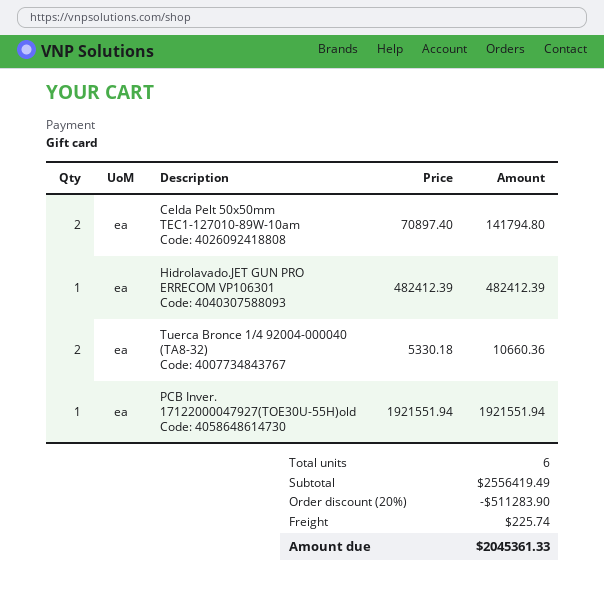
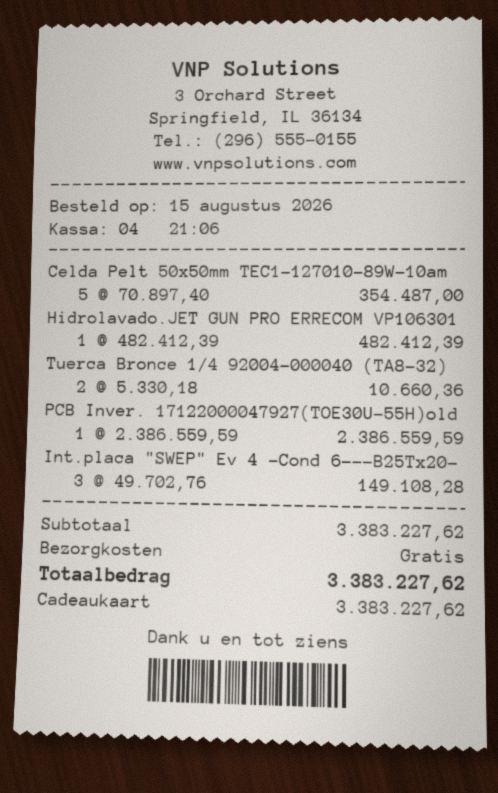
Celda Pelt 50x50mm TEC1-127010-89W-10am: 2 x 70897.40 = 141794.80 -> 5 x 70897.40 = 354487.00
PCB Inver. 17122000047927(TOE30U-55H)old: 1 x 1921551.94 = 1921551.94 -> 1 x 2386559.59 = 2386559.59
Int.placa "SWEP" Ev 4 -Cond 6---B25Tx20-: none -> 3 x 49702.76 = 149108.28
subtotal: 2556419.49 -> 3383227.62
discount: 20% = 511283.90 -> none
shipping: 225.74 -> 0.00
total: 2045361.33 -> 3383227.62

